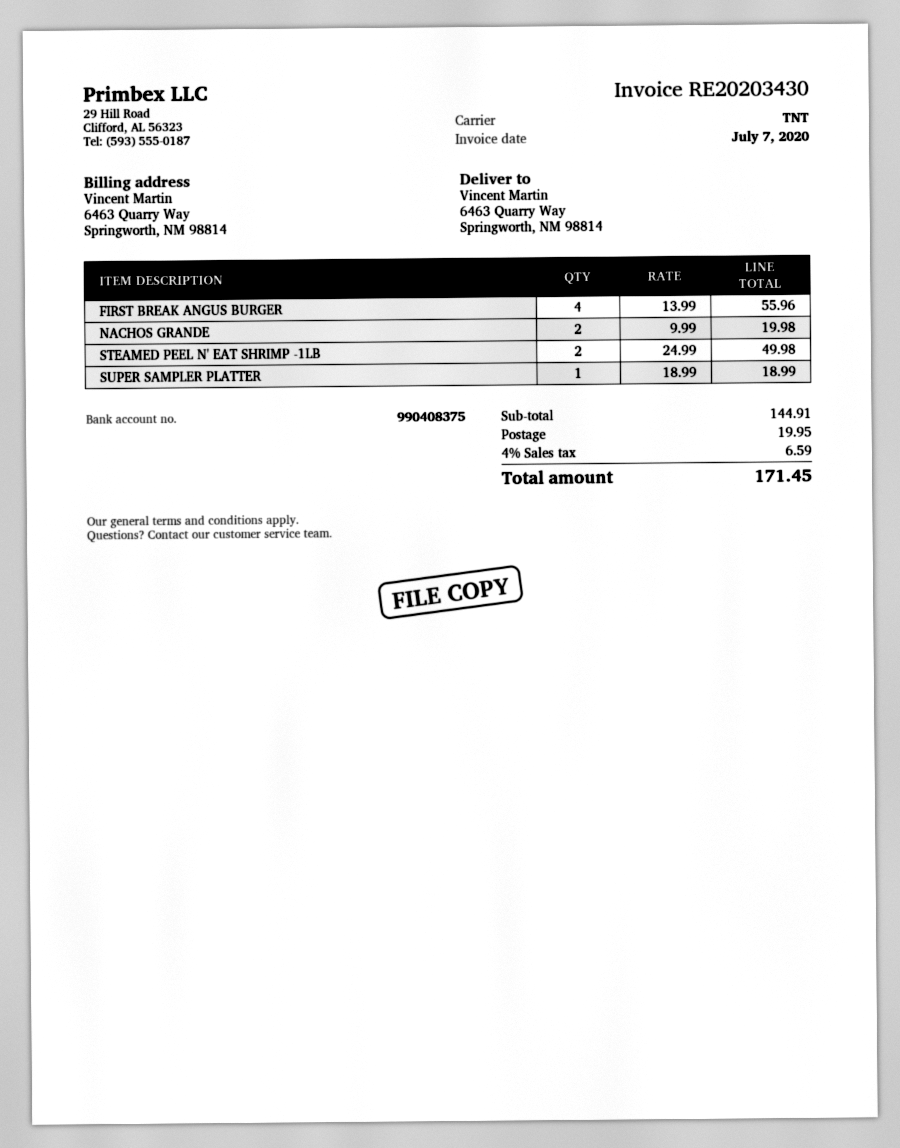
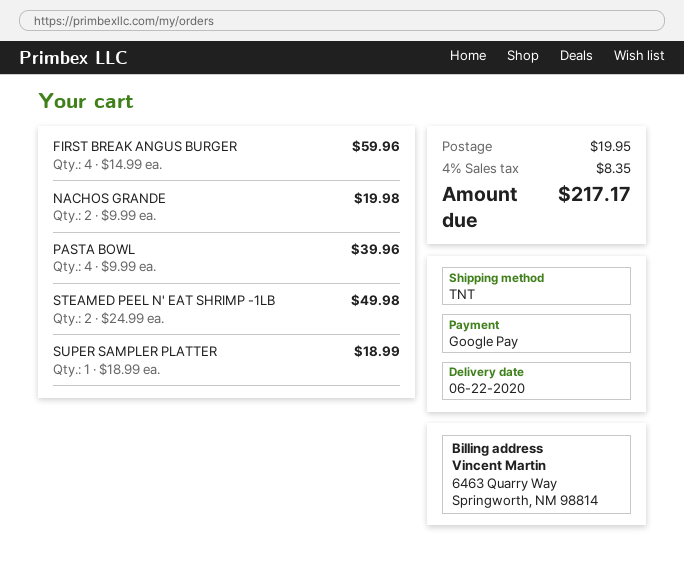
FIRST BREAK ANGUS BURGER: 4 x 13.99 = 55.96 -> 4 x 14.99 = 59.96
PASTA BOWL: none -> 4 x 9.99 = 39.96
tax: 4% = 6.59 -> 4% = 8.35
total: 171.45 -> 217.17

